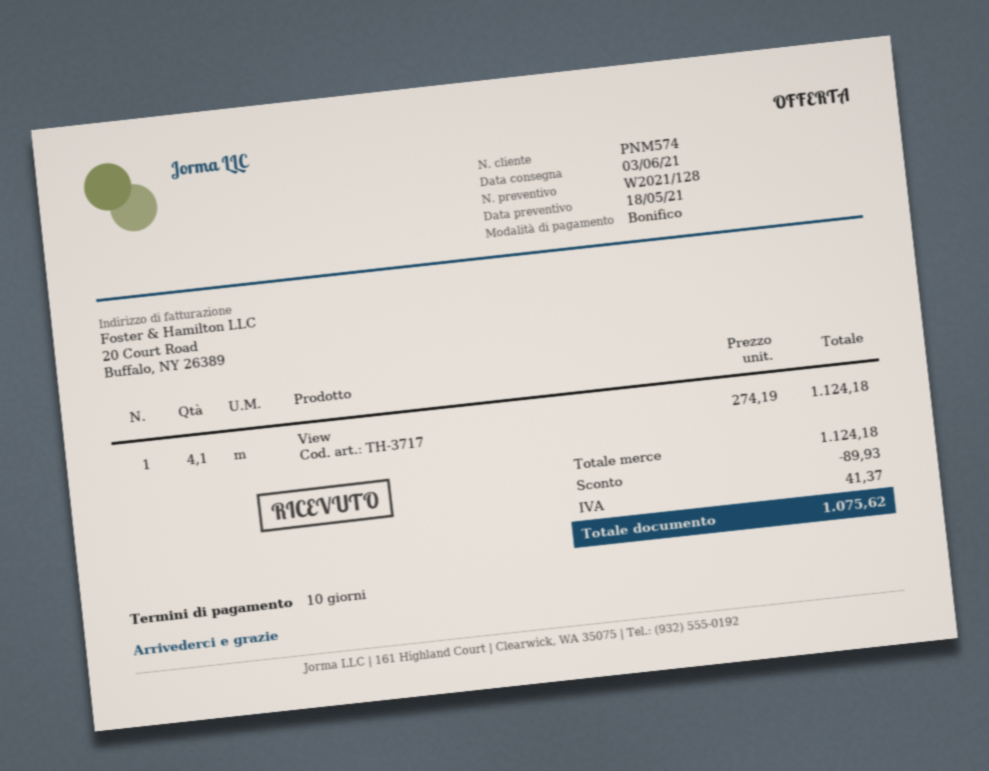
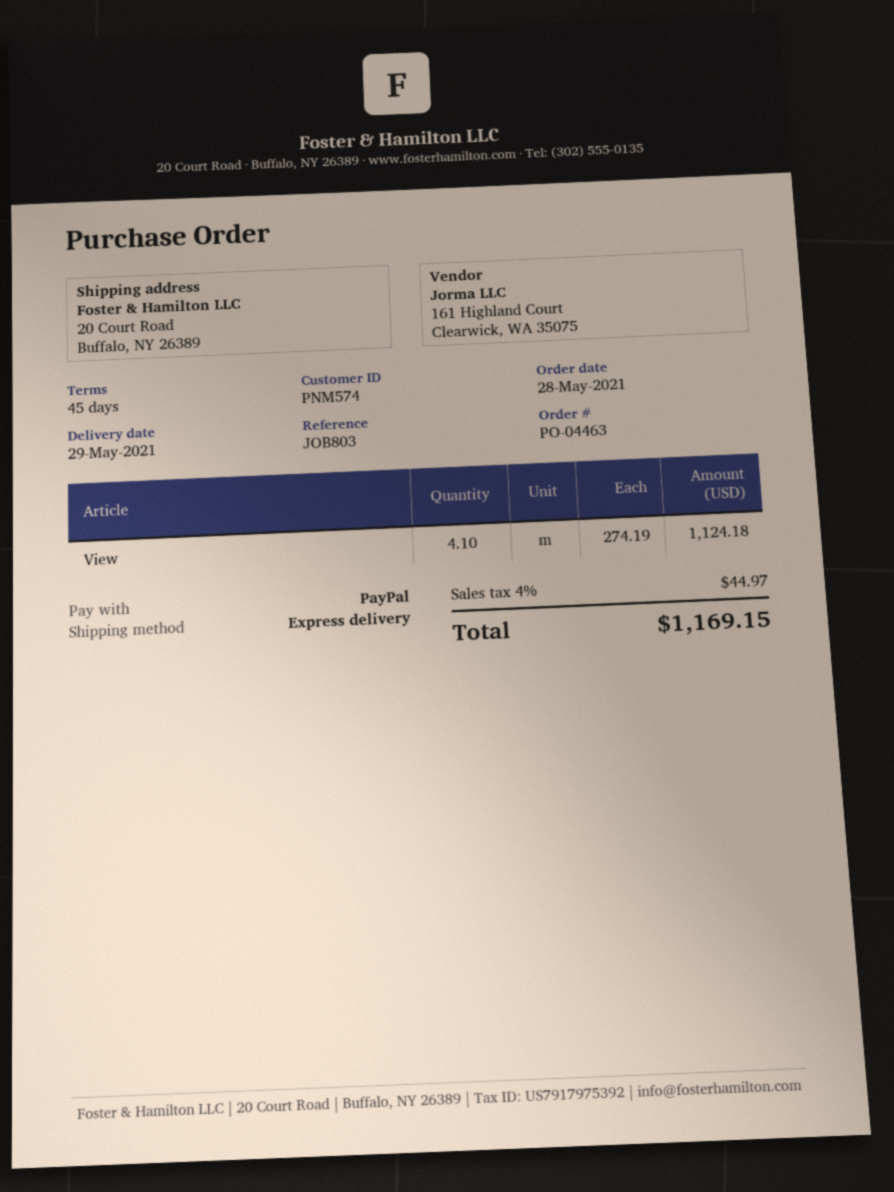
delivery date: 2021-06-03 -> 2021-05-29
payment terms: 10 days -> 45 days
payment method: bank transfer -> PayPal
discount: 89.93 -> none
tax: 41.37 -> 44.97
total: 1075.62 -> 1169.15

